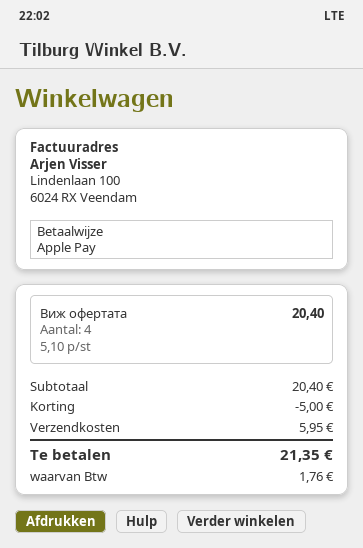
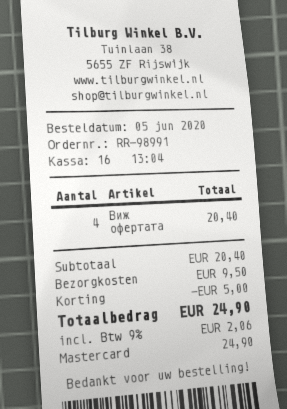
payment method: Apple Pay -> Mastercard
shipping: 5.95 -> 9.50
tax: 1.76 -> 2.06
total: 21.35 -> 24.90

